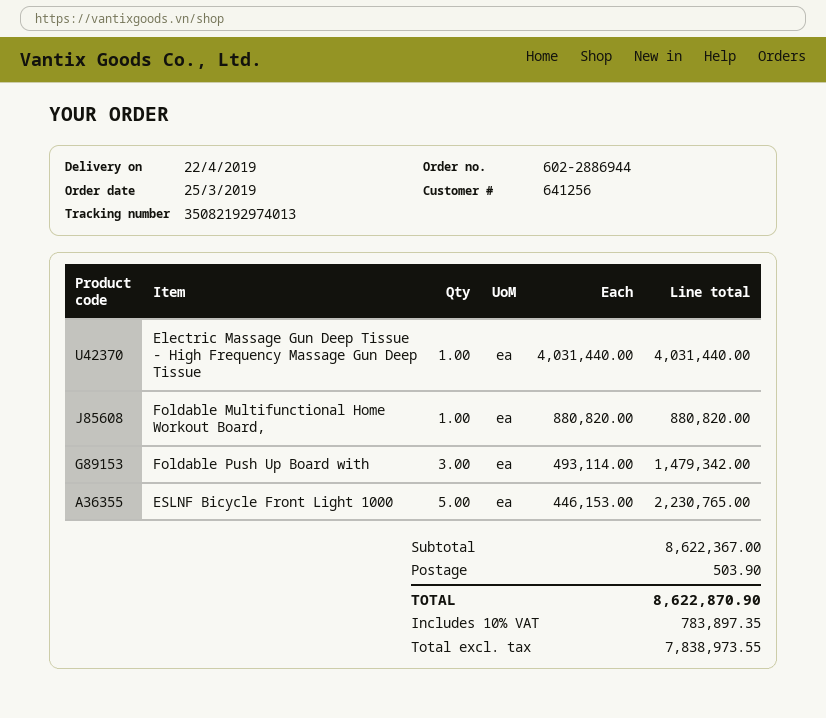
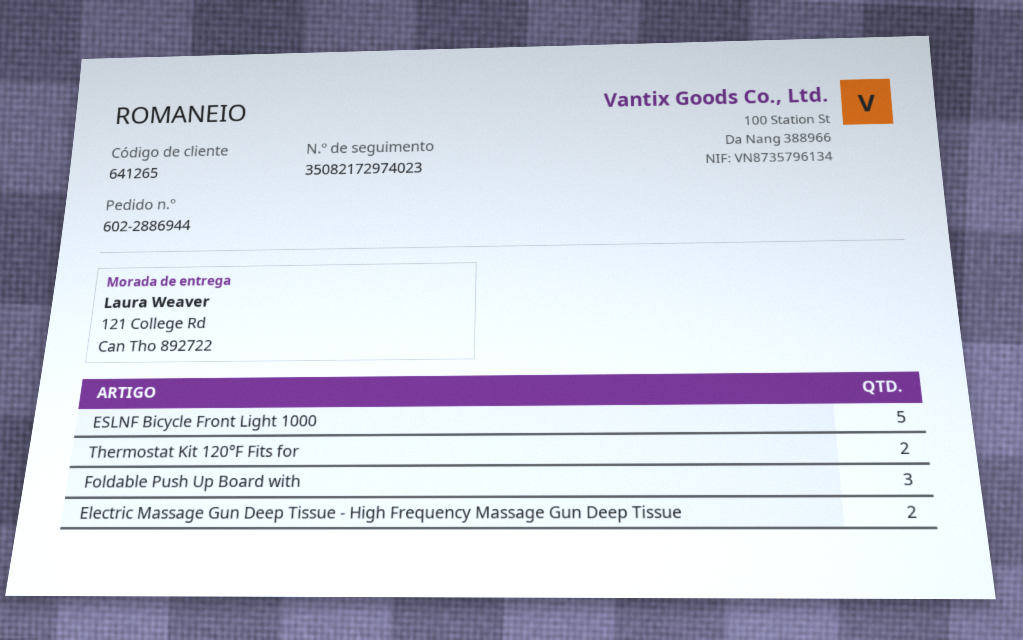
customer number: 641256 -> 641265
tracking number: 35082192974013 -> 35082172974023
Electric Massage Gun Deep Tissue - High Frequency Massage Gun Deep Tissue: 1 -> 2
Foldable Multifunctional Home Workout Board,: 1 -> none
Thermostat Kit 120°F Fits for: none -> 2

